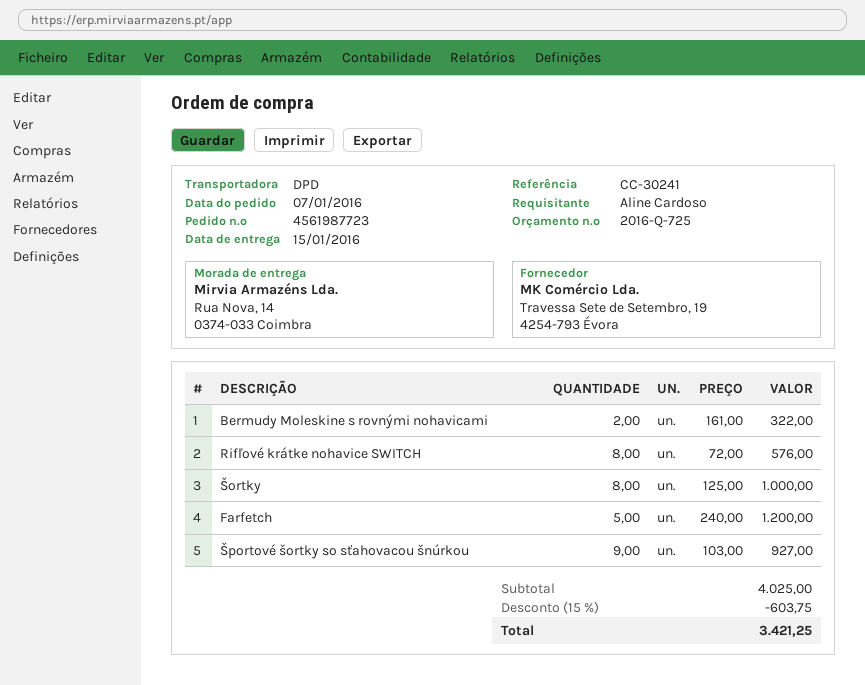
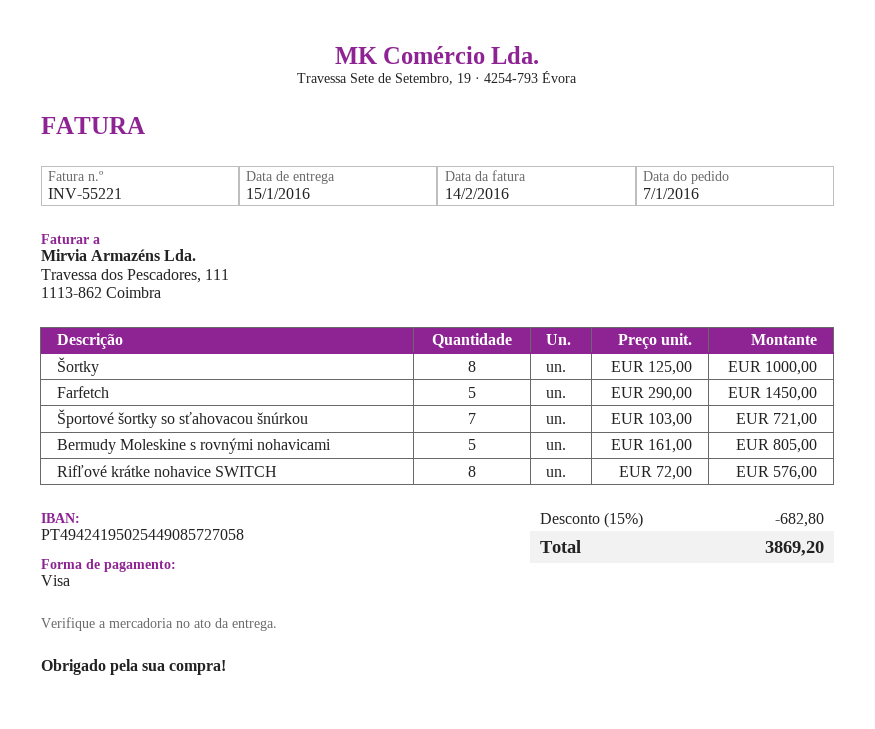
Bermudy Moleskine s rovnými nohavicami: 2 x 161.00 = 322.00 -> 5 x 161.00 = 805.00
Farfetch: 5 x 240.00 = 1200.00 -> 5 x 290.00 = 1450.00
Športové šortky so sťahovacou šnúrkou: 9 x 103.00 = 927.00 -> 7 x 103.00 = 721.00
discount: 15% = 603.75 -> 15% = 682.80
total: 3421.25 -> 3869.20

